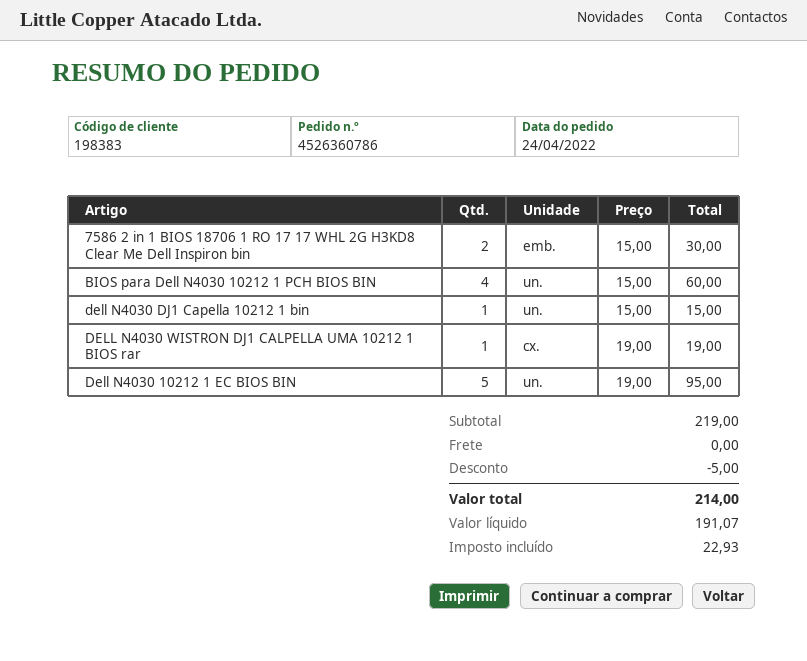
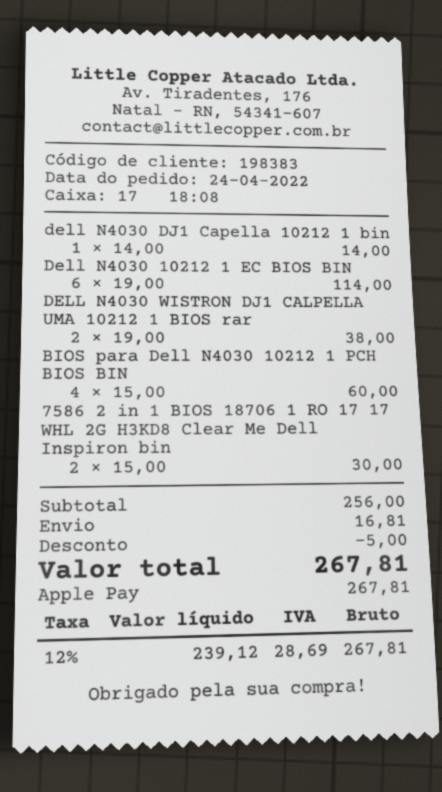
dell N4030 DJ1 Capella 10212 1 bin: 1 x 15.00 = 15.00 -> 1 x 14.00 = 14.00
DELL N4030 WISTRON DJ1 CALPELLA UMA 10212 1 BIOS rar: 1 x 19.00 = 19.00 -> 2 x 19.00 = 38.00
Dell N4030 10212 1 EC BIOS BIN: 5 x 19.00 = 95.00 -> 6 x 19.00 = 114.00
subtotal: 219.00 -> 256.00
shipping: 0.00 -> 16.81
net: 191.07 -> 239.12
tax: 22.93 -> 28.69
total: 214.00 -> 267.81

